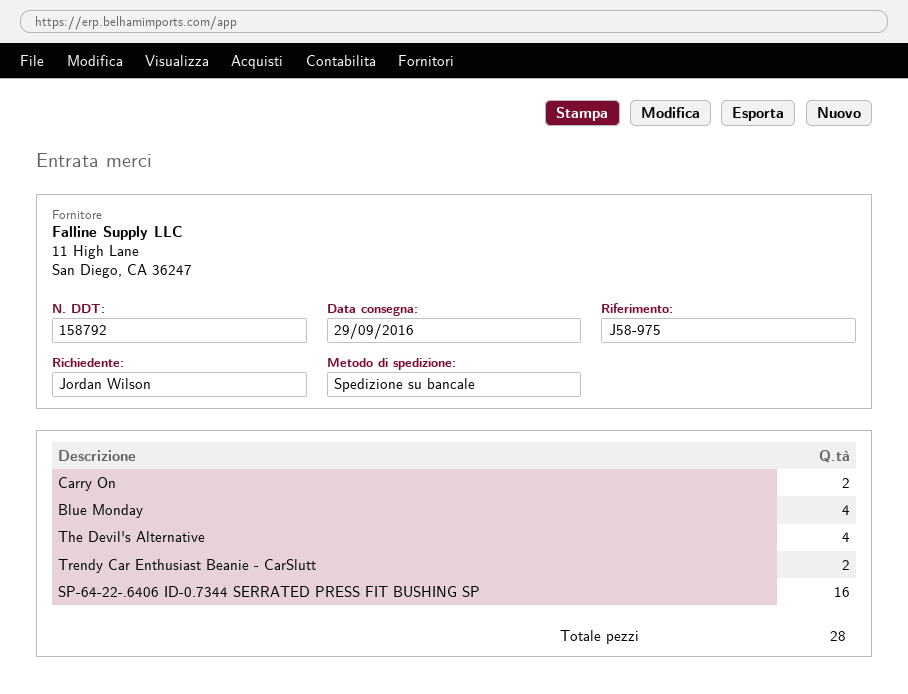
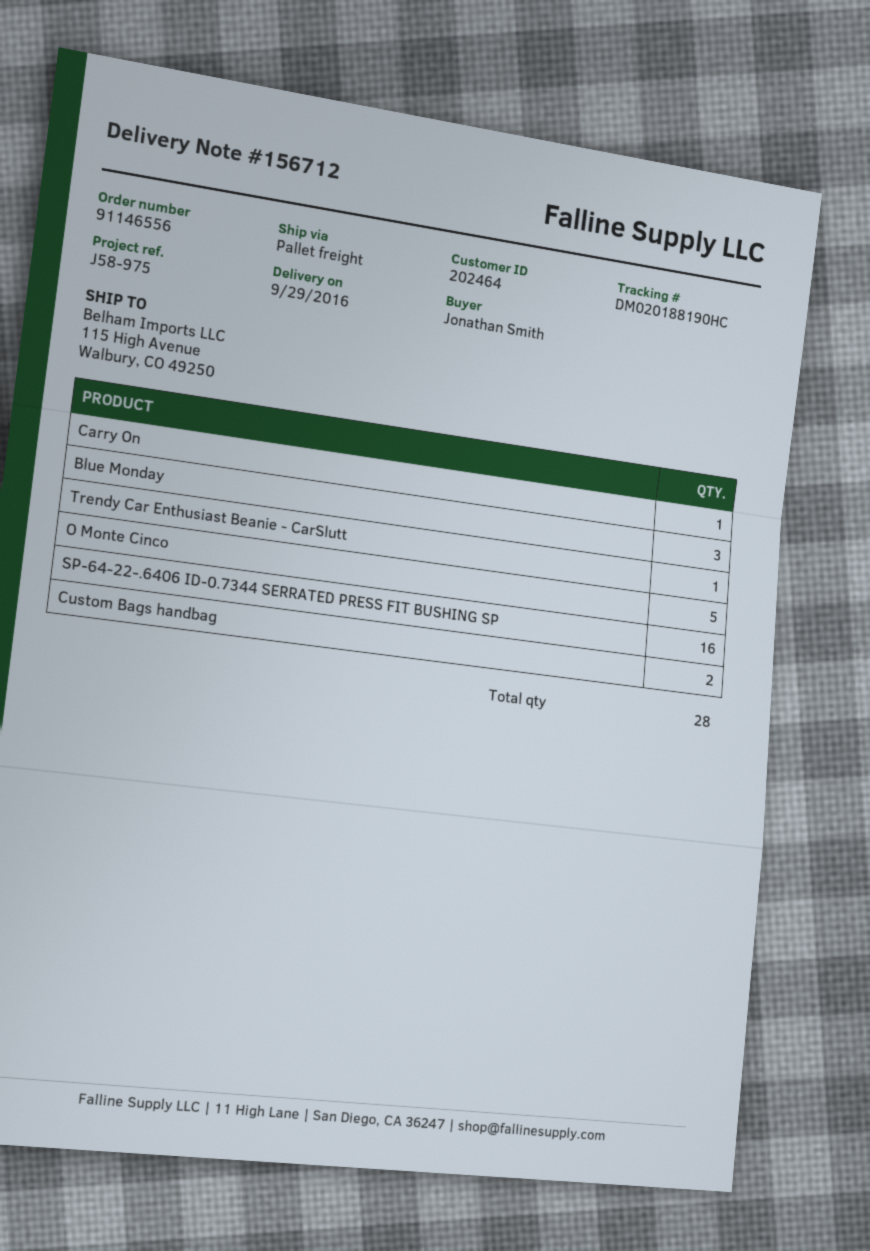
delivery note number: 158792 -> 156712
ordered by: Jordan Wilson -> Jonathan Smith
Carry On: 2 -> 1
Blue Monday: 4 -> 3
The Devil's Alternative: 4 -> none
Trendy Car Enthusiast Beanie - CarSlutt: 2 -> 1
O Monte Cinco: none -> 5
Custom Bags handbag: none -> 2

